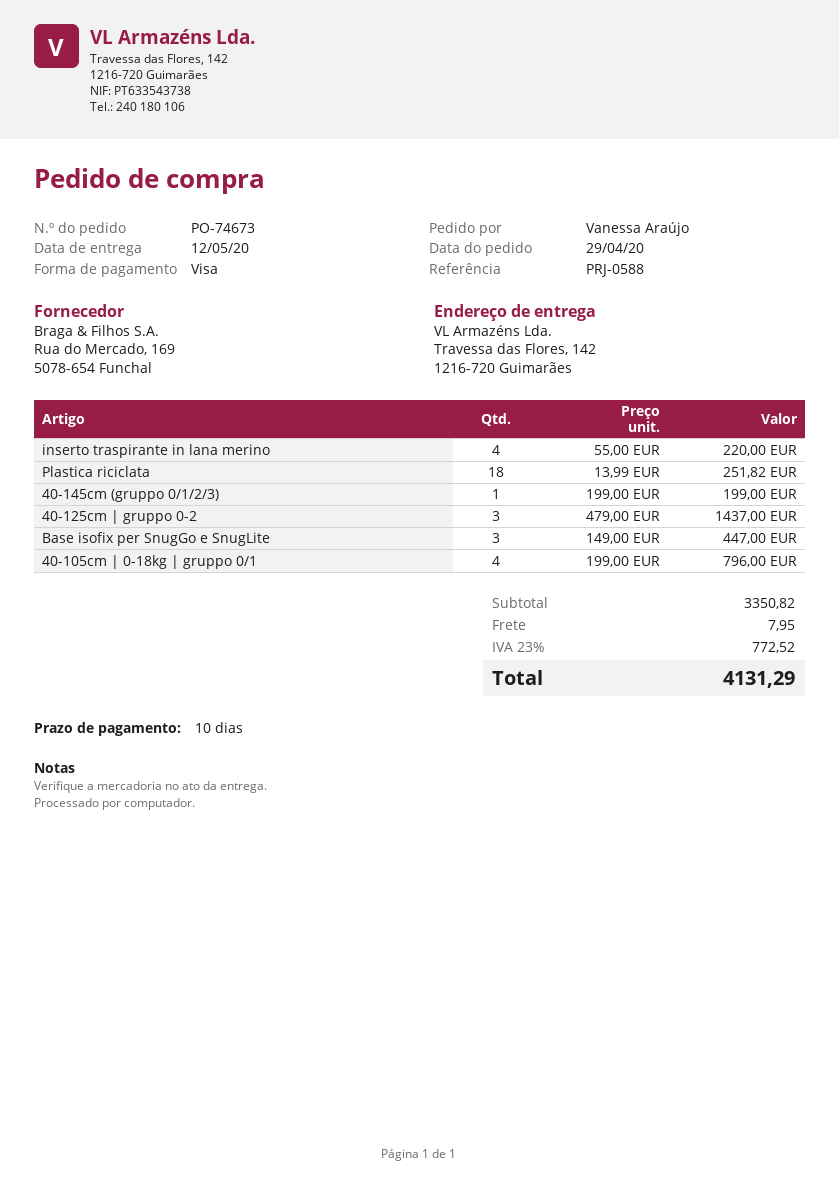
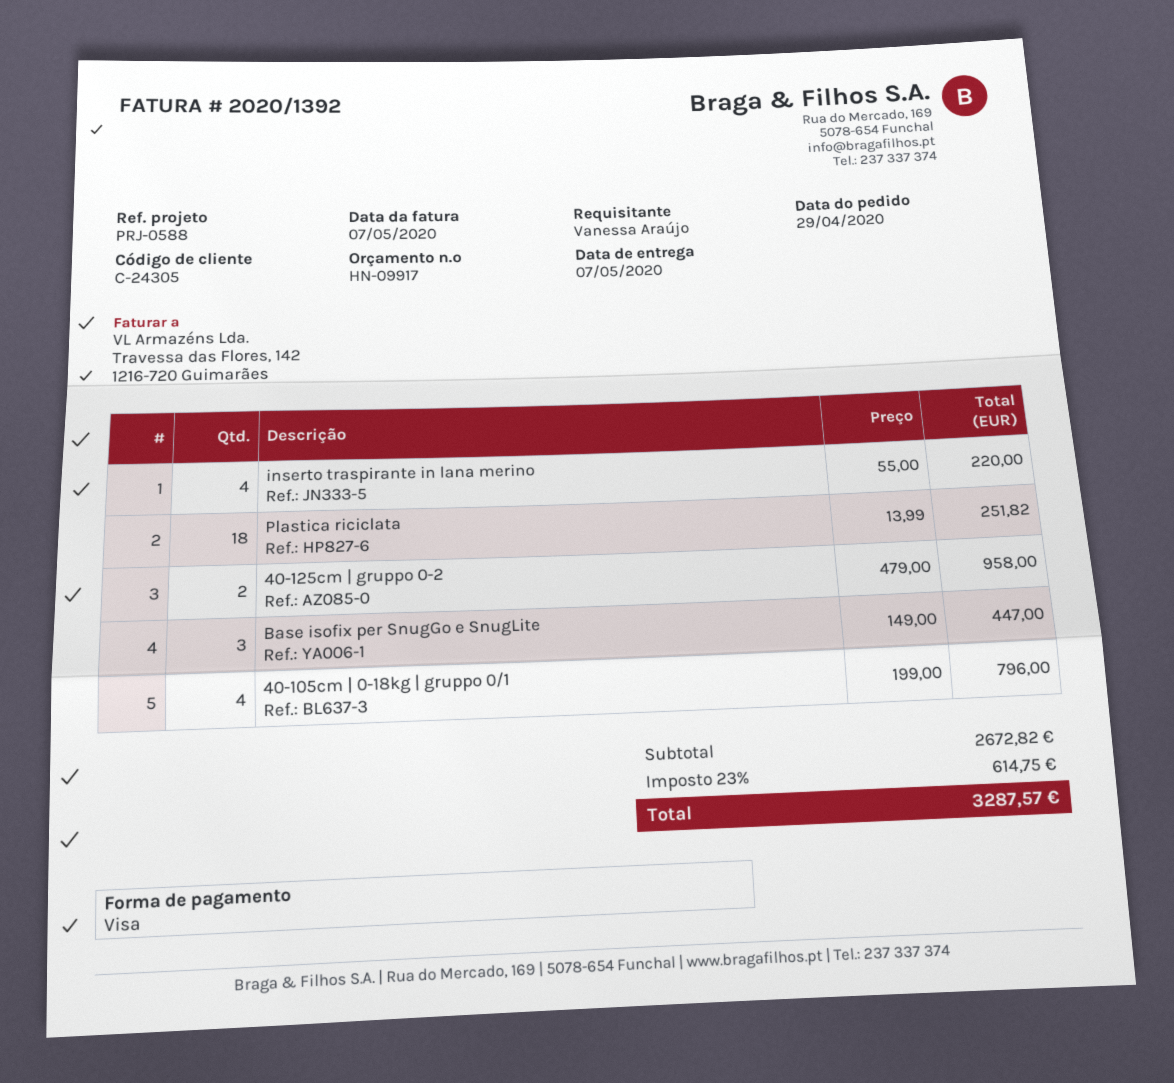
delivery date: 2020-05-12 -> 2020-05-07
40-145cm (gruppo 0/1/2/3): 1 x 199.00 = 199.00 -> none
40-125cm | gruppo 0-2: 3 x 479.00 = 1437.00 -> 2 x 479.00 = 958.00
subtotal: 3350.82 -> 2672.82
shipping: 7.95 -> none
tax: 23% = 772.52 -> 23% = 614.75
total: 4131.29 -> 3287.57

